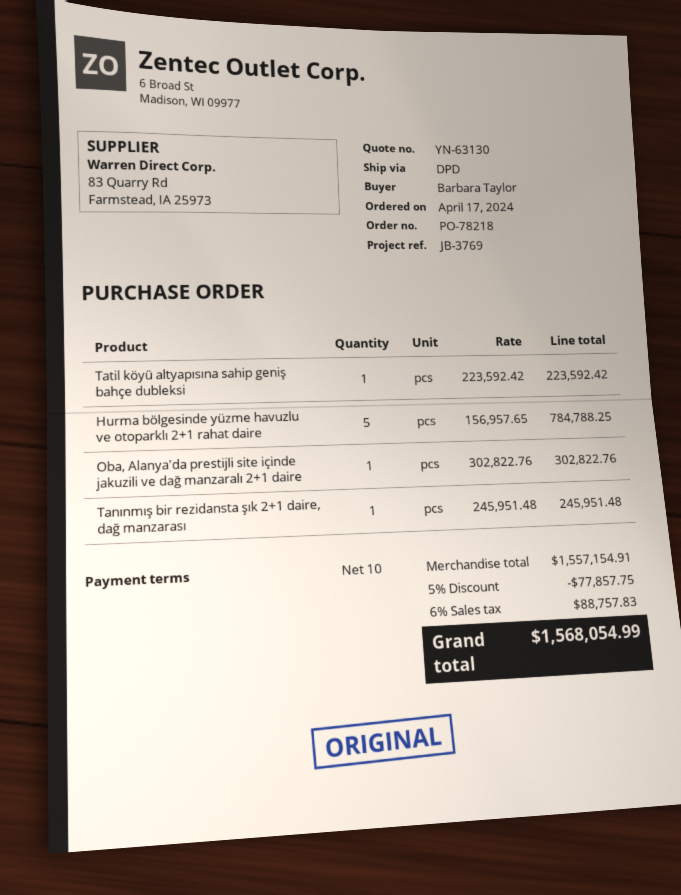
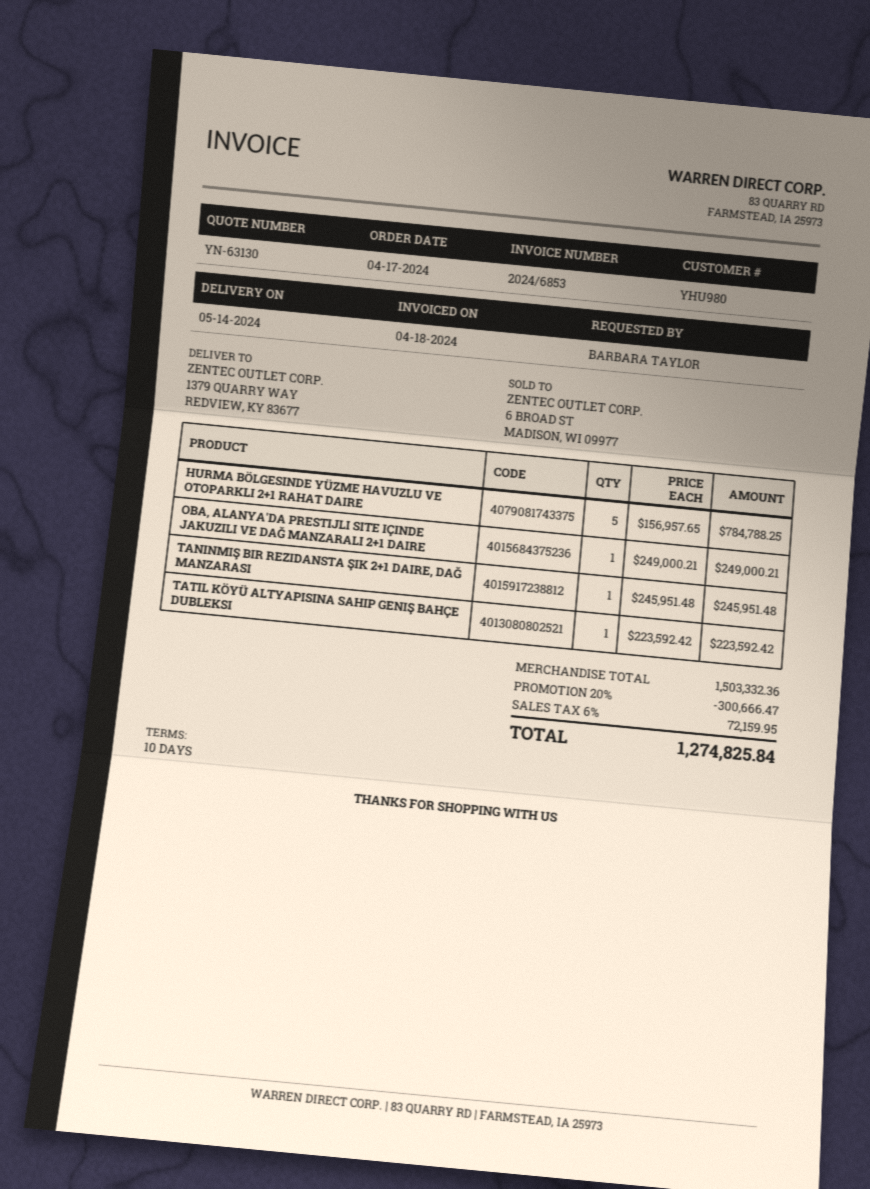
Oba, Alanya'da prestijli site içinde jakuzili ve dağ manzaralı 2+1 daire: 1 x 302822.76 = 302822.76 -> 1 x 249000.21 = 249000.21
subtotal: 1557154.91 -> 1503332.36
discount: 5% = 77857.75 -> 20% = 300666.47
tax: 6% = 88757.83 -> 6% = 72159.95
total: 1568054.99 -> 1274825.84

